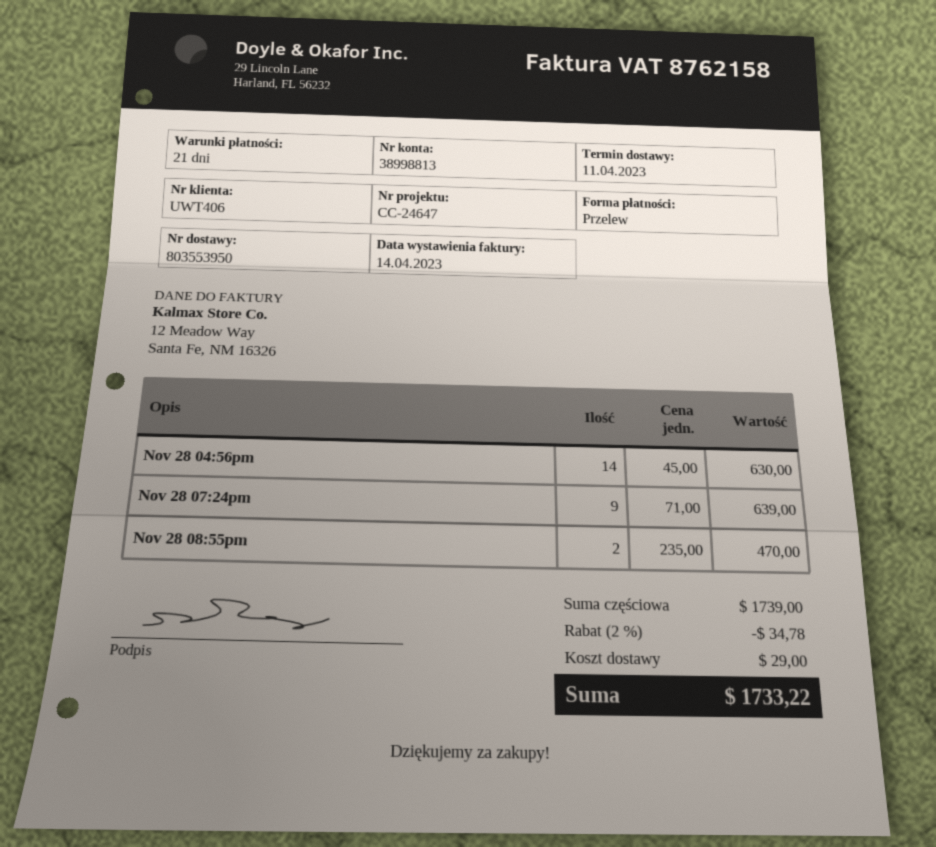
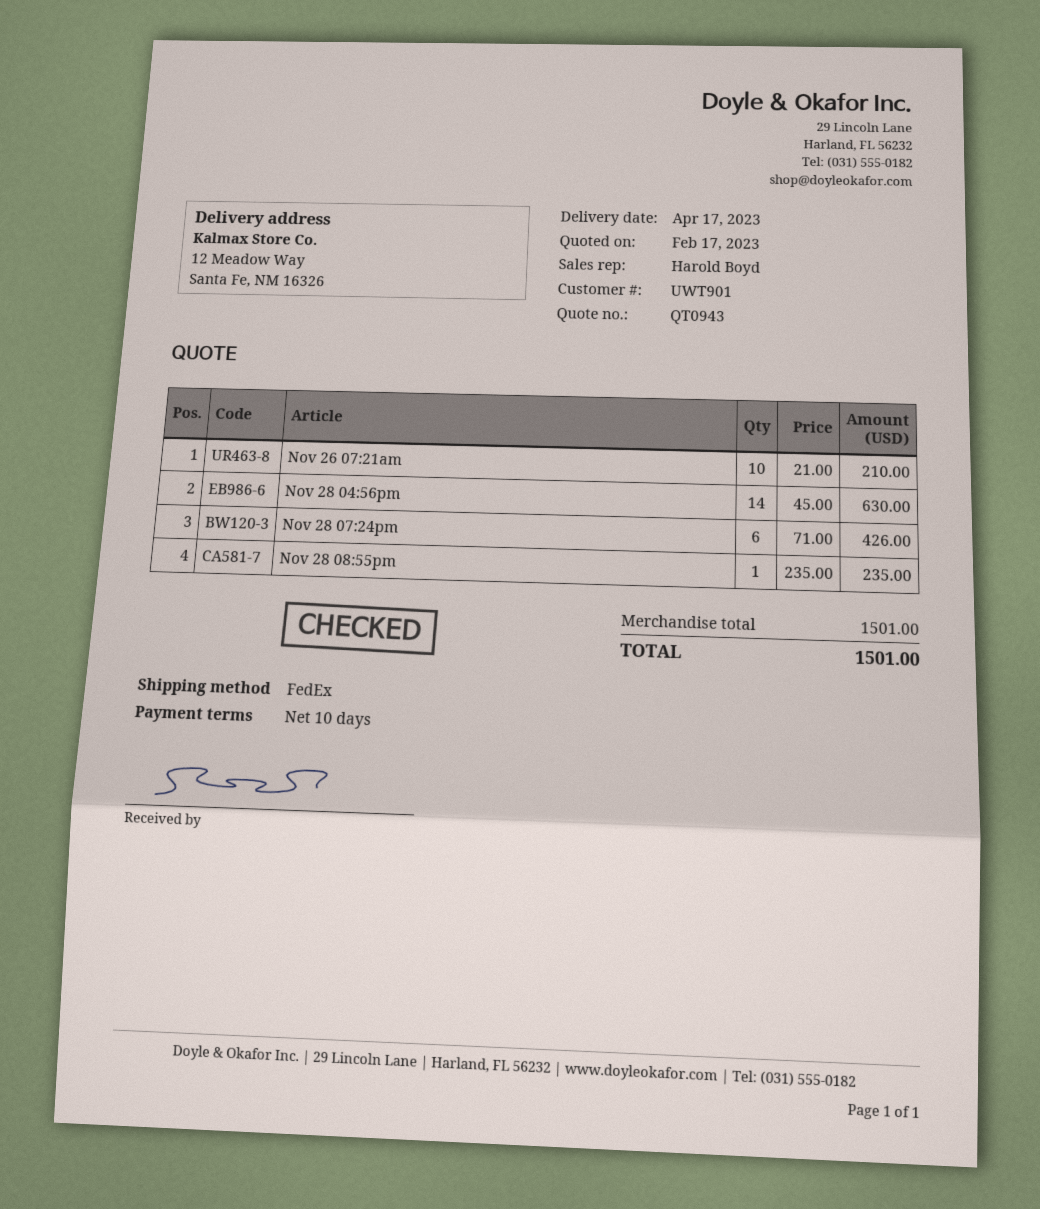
delivery date: 2023-04-11 -> 2023-04-17
payment terms: 21 days -> 10 days
customer number: UWT406 -> UWT901
Nov 28 07:24pm: 9 x 71.00 = 639.00 -> 6 x 71.00 = 426.00
Nov 28 08:55pm: 2 x 235.00 = 470.00 -> 1 x 235.00 = 235.00
Nov 26 07:21am: none -> 10 x 21.00 = 210.00
subtotal: 1739.00 -> 1501.00
discount: 2% = 34.78 -> none
shipping: 29.00 -> none
total: 1733.22 -> 1501.00

